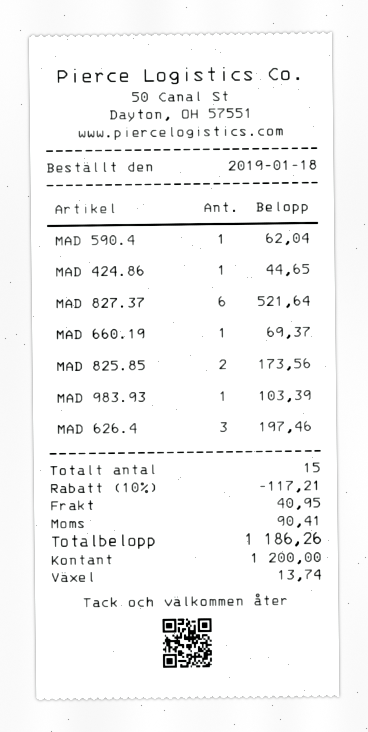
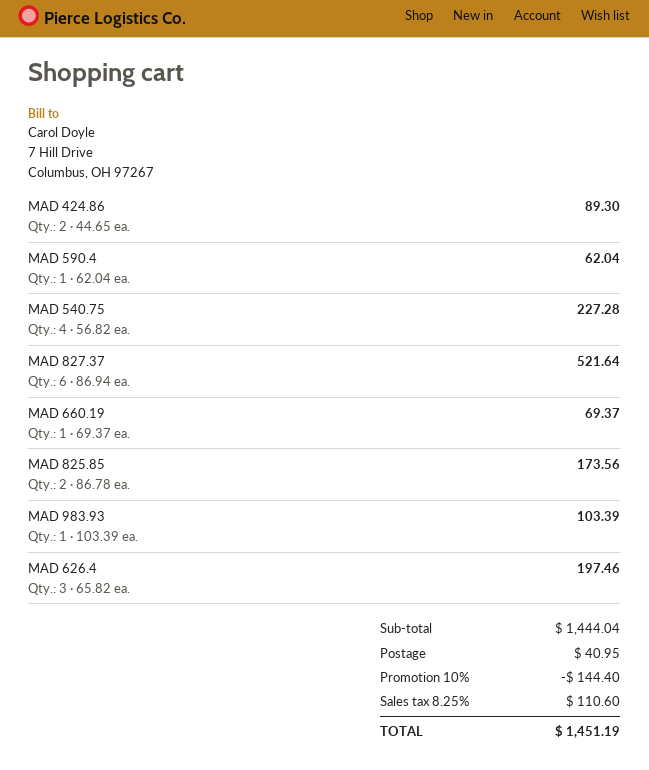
MAD 424.86: 1 for 44.65 -> 2 for 89.30
MAD 540.75: none -> 4 for 227.28
discount: 10% = 117.21 -> 10% = 144.40
tax: 90.41 -> 110.60
total: 1186.26 -> 1451.19

